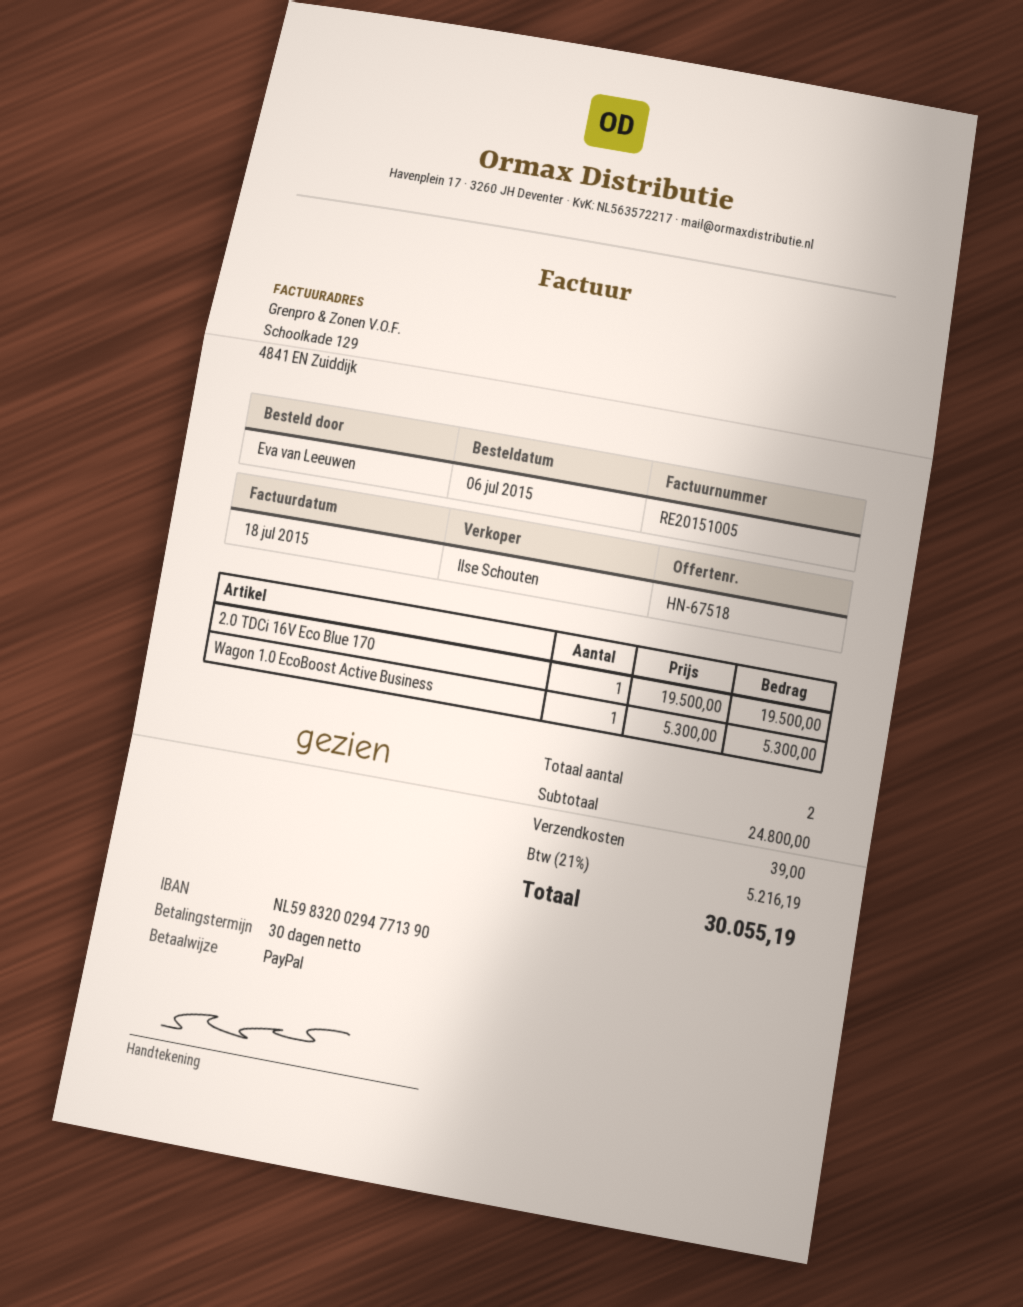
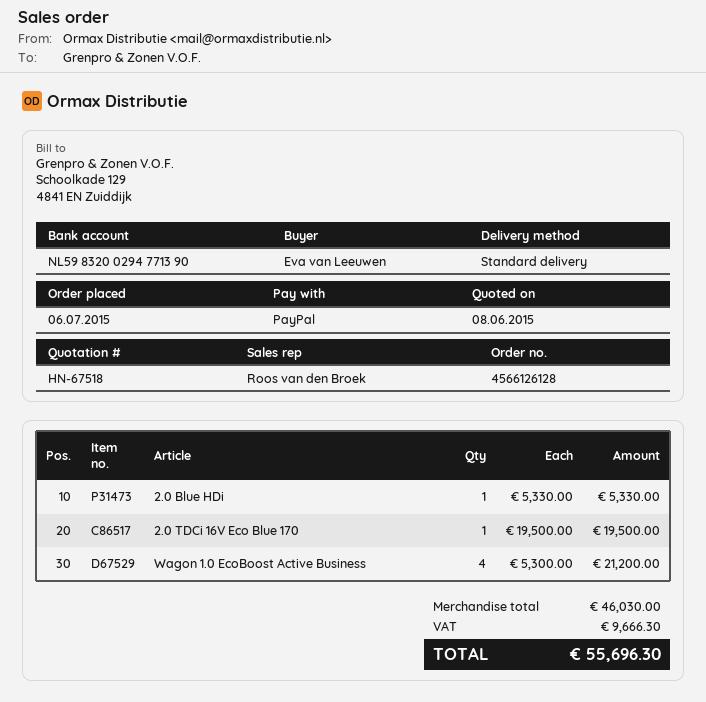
sales rep: Ilse Schouten -> Roos van den Broek
Wagon 1.0 EcoBoost Active Business: 1 x 5300.00 = 5300.00 -> 4 x 5300.00 = 21200.00
2.0 Blue HDi: none -> 1 x 5330.00 = 5330.00
subtotal: 24800.00 -> 46030.00
shipping: 39.00 -> none
tax: 5216.19 -> 9666.30
total: 30055.19 -> 55696.30

